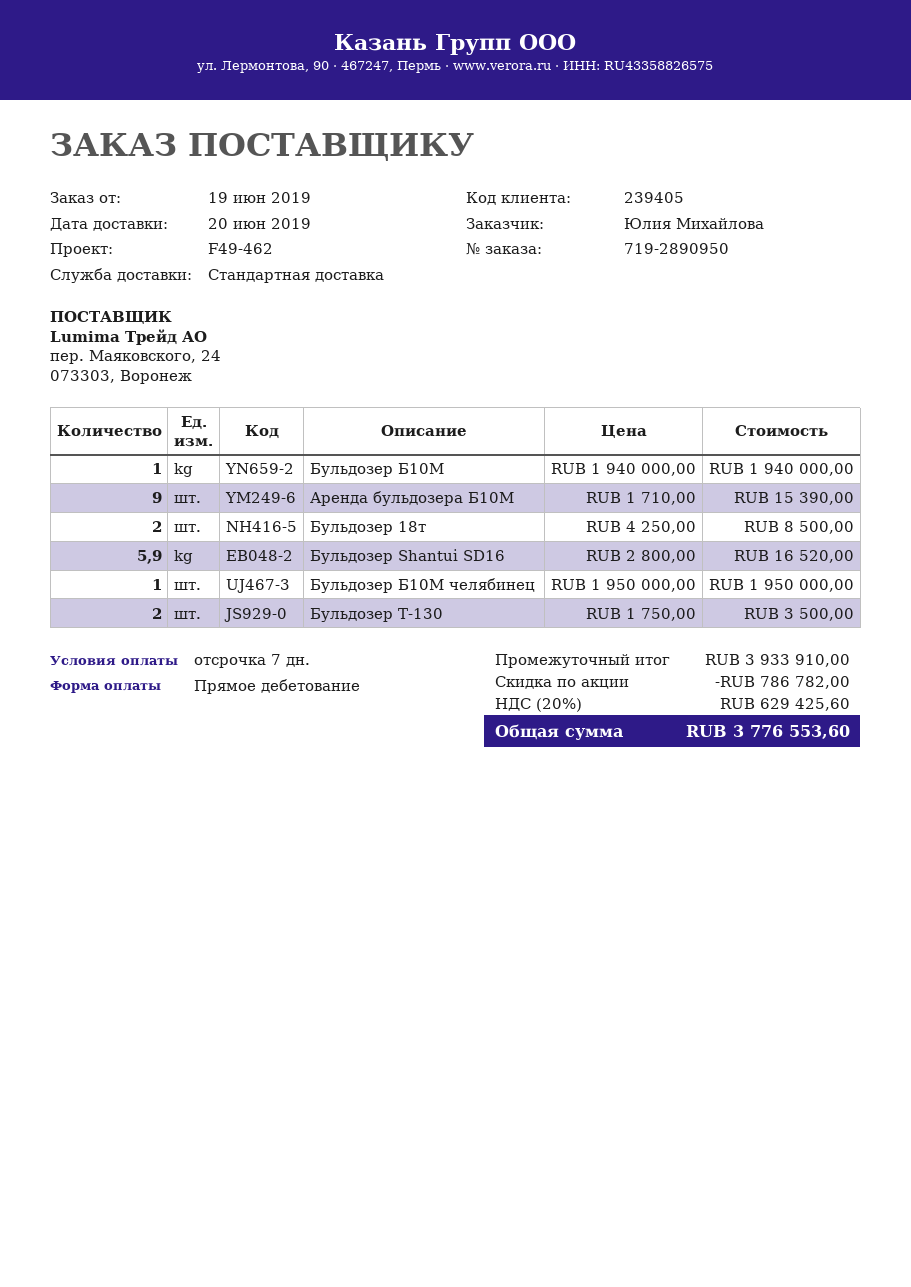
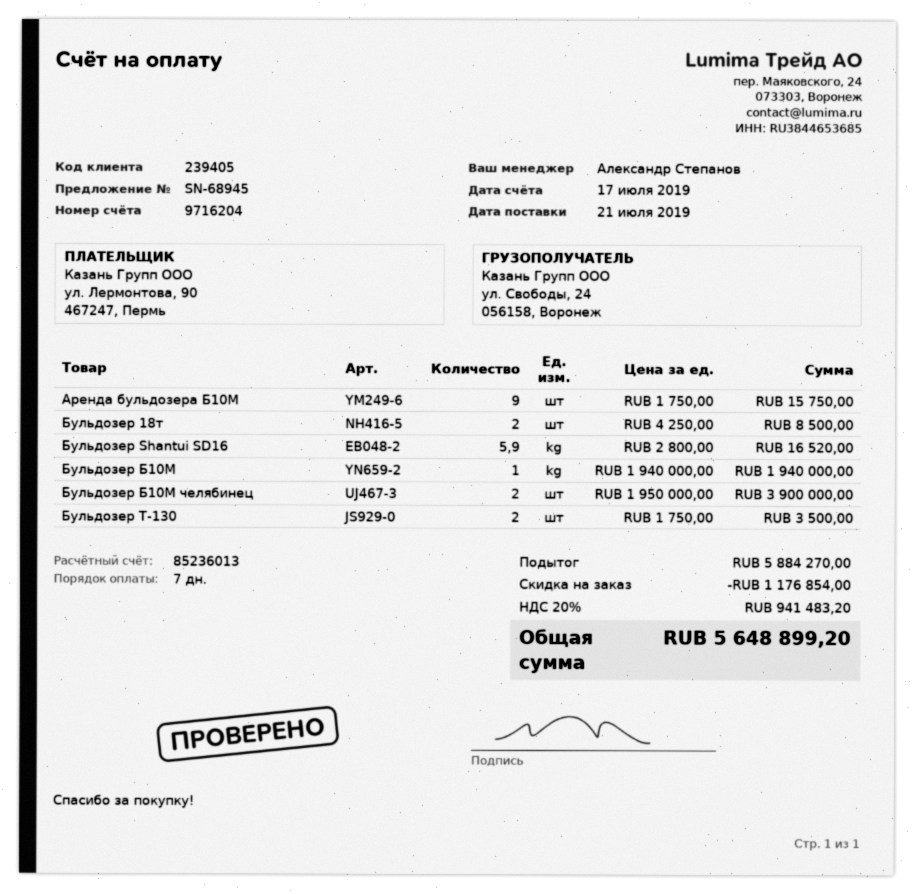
delivery date: 2019-06-20 -> 2019-07-21
Аренда бульдозера Б10М: 9 x 1710.00 = 15390.00 -> 9 x 1750.00 = 15750.00
Бульдозер Б10М челябинец: 1 x 1950000.00 = 1950000.00 -> 2 x 1950000.00 = 3900000.00
subtotal: 3933910.00 -> 5884270.00
discount: 786782.00 -> 1176854.00
tax: 20% = 629425.60 -> 20% = 941483.20
total: 3776553.60 -> 5648899.20

